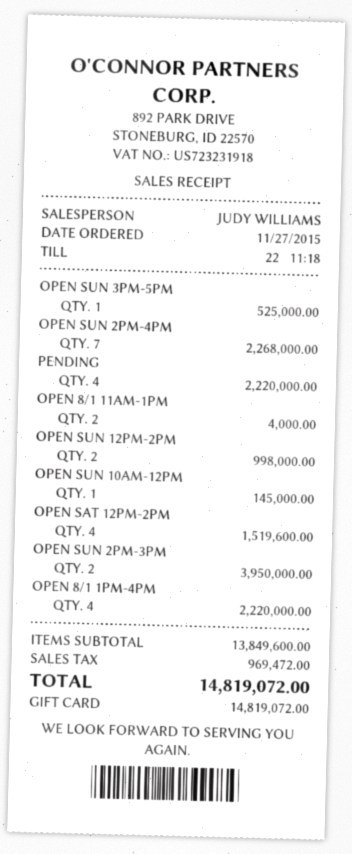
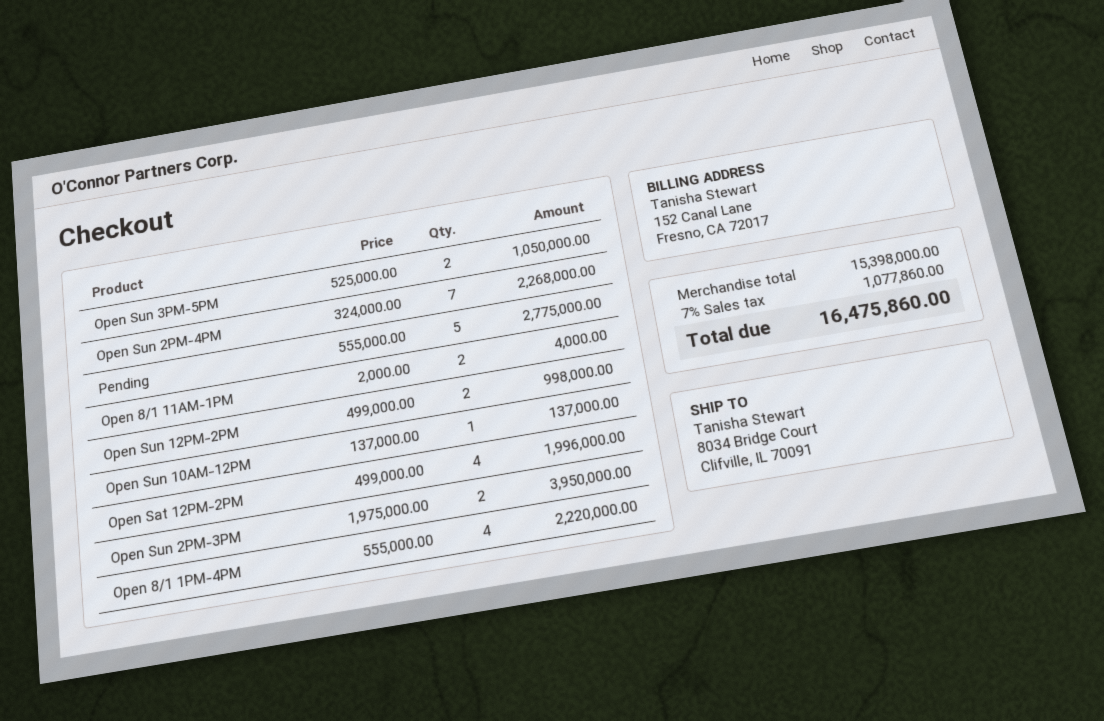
OPEN SUN 3PM-5PM: 1 for 525000.00 -> 2 for 1050000.00
PENDING: 4 for 2220000.00 -> 5 for 2775000.00
OPEN SUN 10AM-12PM: 1 for 145000.00 -> 1 for 137000.00
OPEN SAT 12PM-2PM: 4 for 1519600.00 -> 4 for 1996000.00
subtotal: 13849600.00 -> 15398000.00
tax: 969472.00 -> 1077860.00
total: 14819072.00 -> 16475860.00

